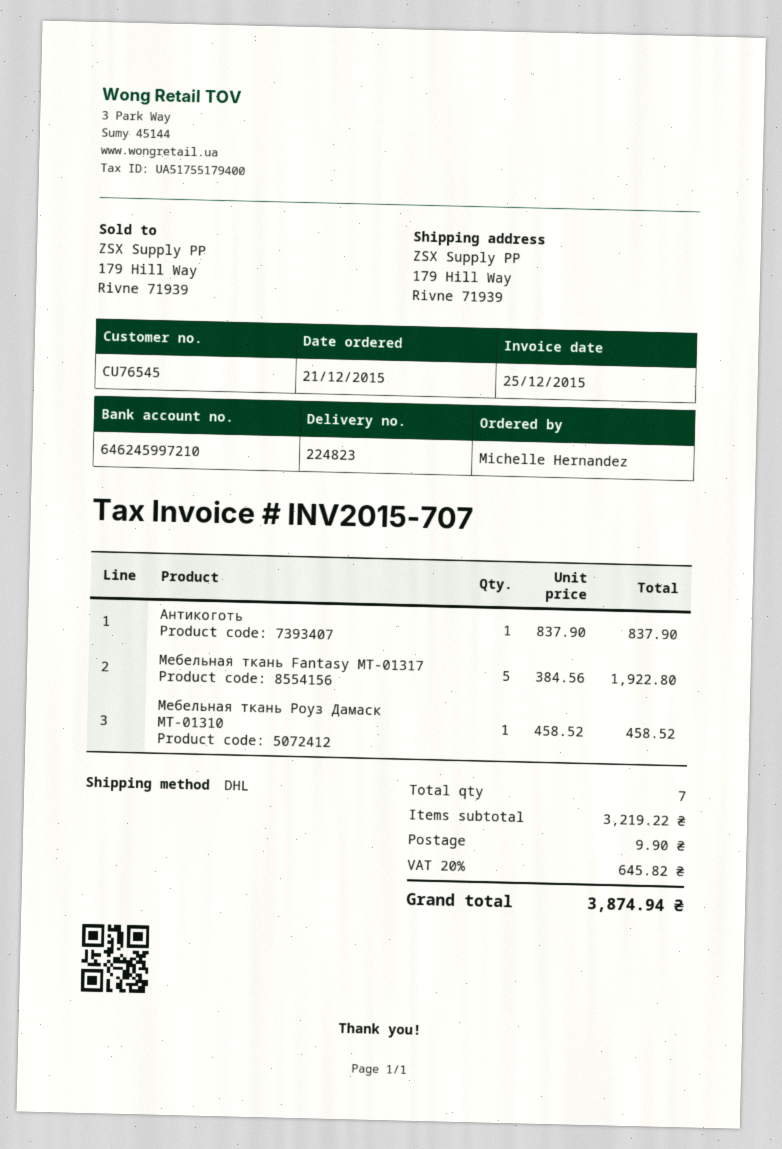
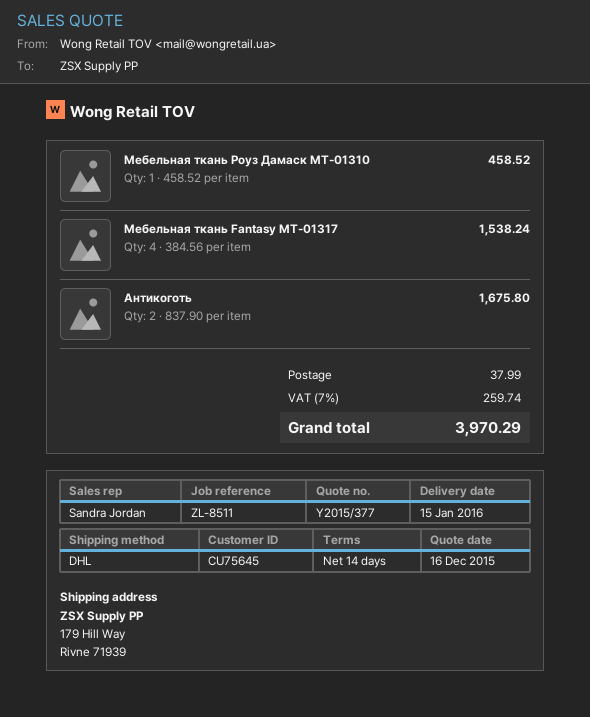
customer number: CU76545 -> CU75645
Антикоготь: 1 x 837.90 = 837.90 -> 2 x 837.90 = 1675.80
Мебельная ткань Fantasy MT-01317: 5 x 384.56 = 1922.80 -> 4 x 384.56 = 1538.24
shipping: 9.90 -> 37.99
tax: 20% = 645.82 -> 7% = 259.74
total: 3874.94 -> 3970.29

